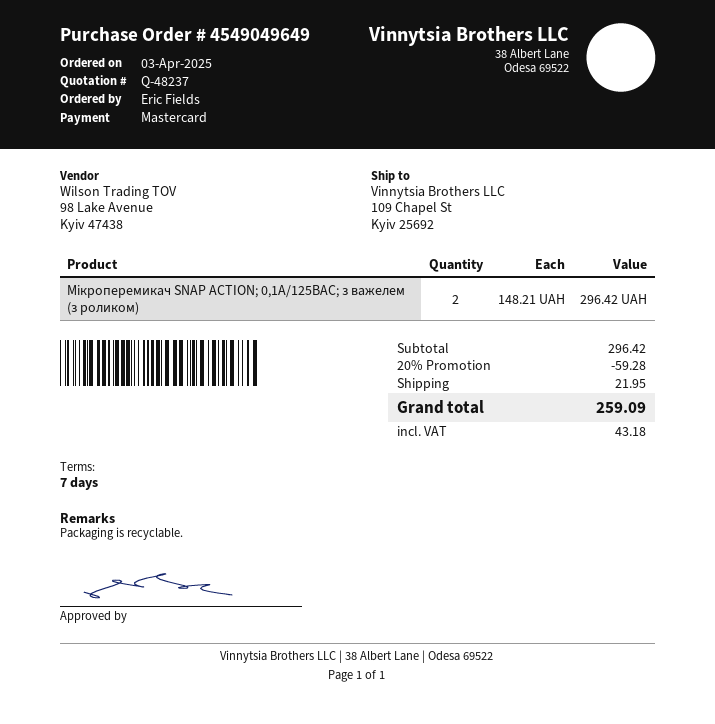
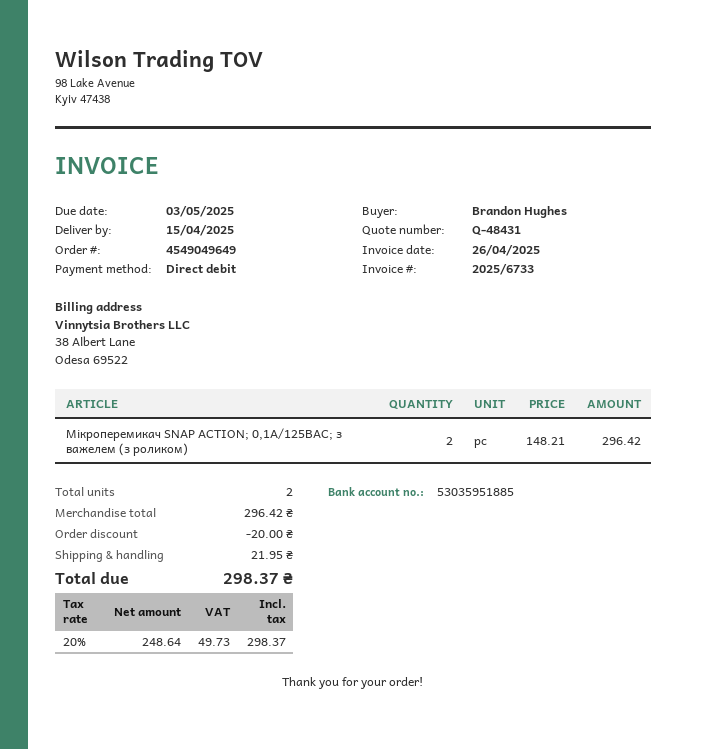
quote number: Q-48237 -> Q-48431
ordered by: Eric Fields -> Brandon Hughes
payment method: Mastercard -> direct debit
discount: 59.28 -> 20.00
tax: 43.18 -> 49.73
total: 259.09 -> 298.37

